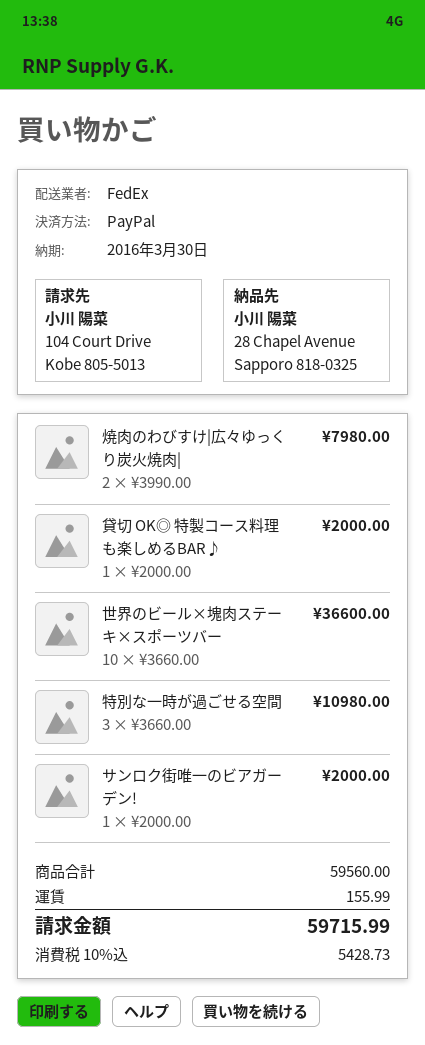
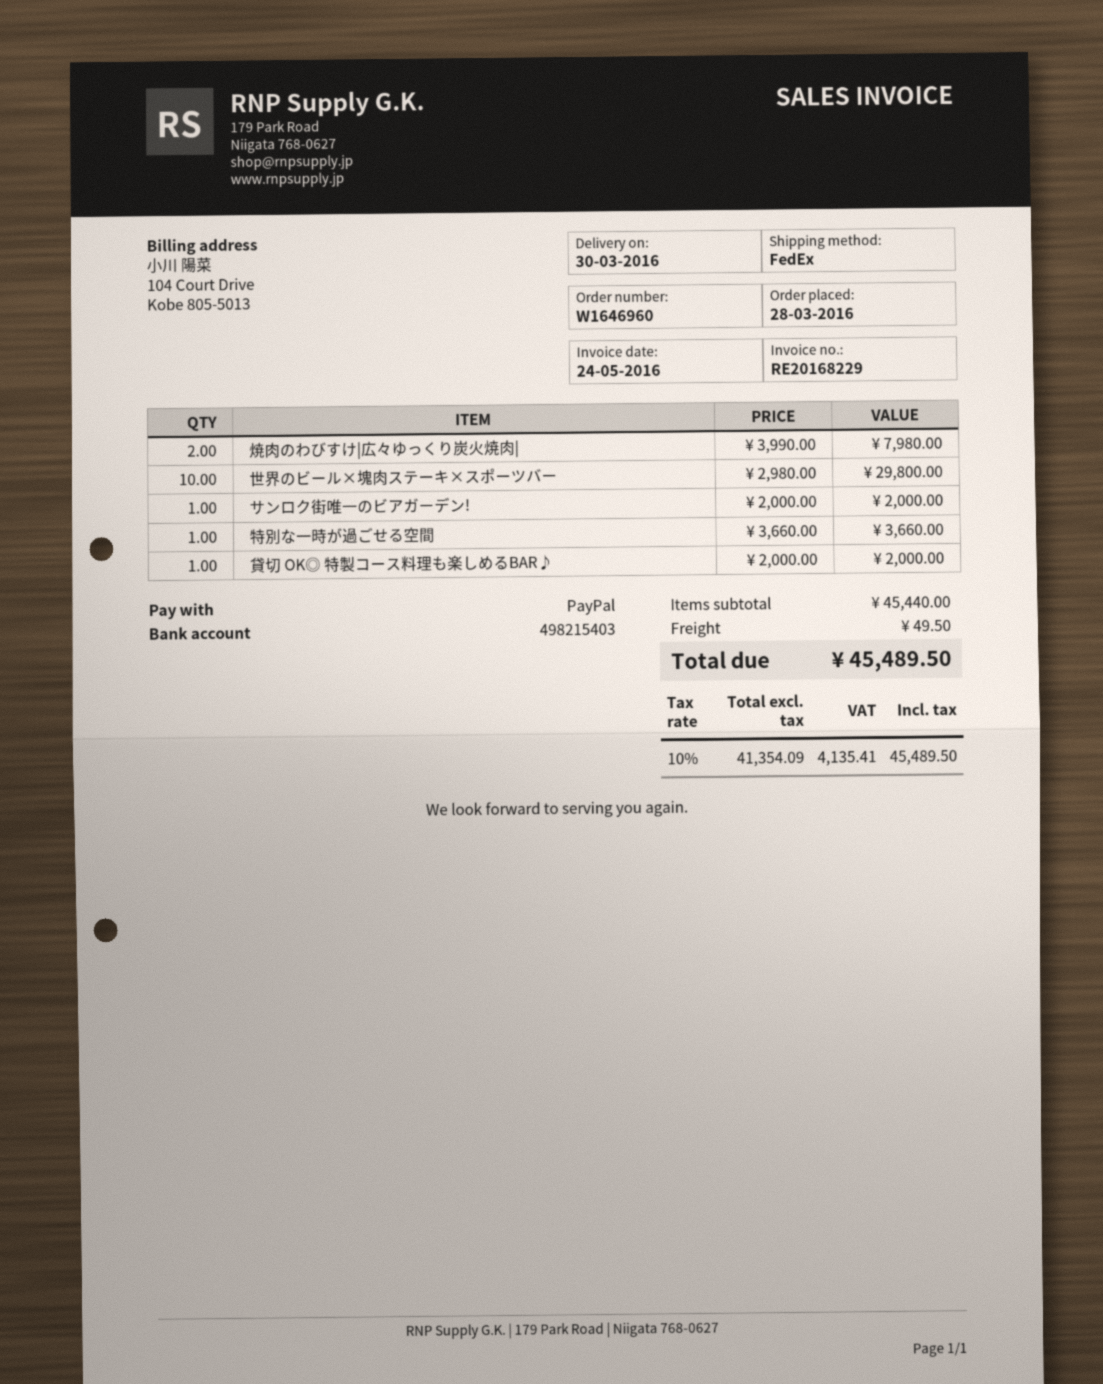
世界のビール×塊肉ステーキ×スポーツバー: 10 x 3660.00 = 36600.00 -> 10 x 2980.00 = 29800.00
特別な一時が過ごせる空間: 3 x 3660.00 = 10980.00 -> 1 x 3660.00 = 3660.00
subtotal: 59560.00 -> 45440.00
shipping: 155.99 -> 49.50
tax: 10% = 5428.73 -> 10% = 4135.41
total: 59715.99 -> 45489.50

